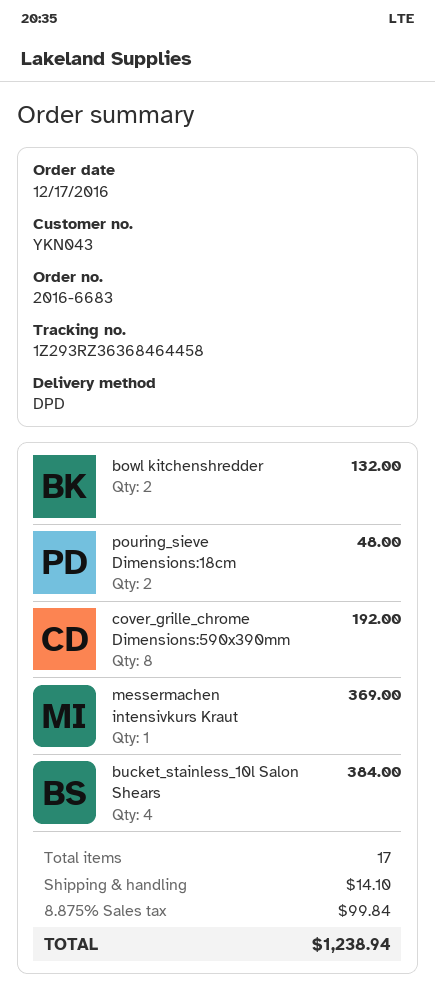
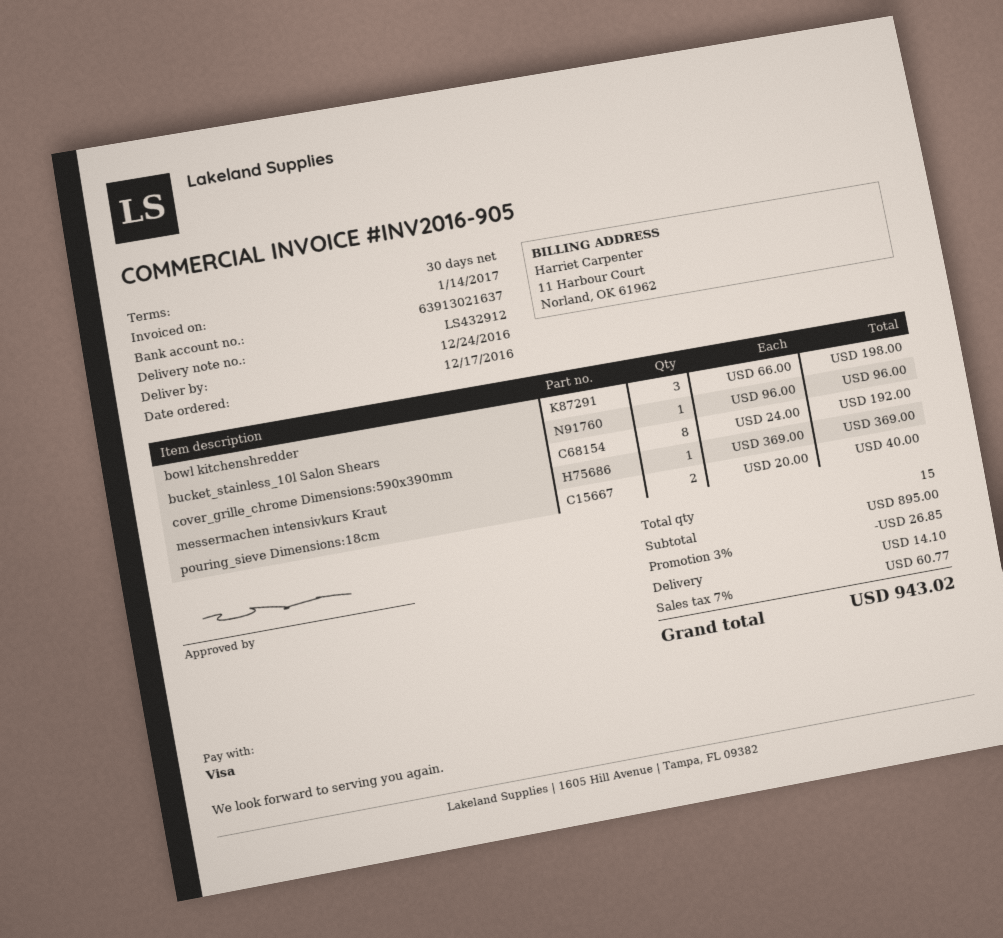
bowl kitchenshredder: 2 for 132.00 -> 3 for 198.00
pouring_sieve Dimensions:18cm: 2 for 48.00 -> 2 for 40.00
bucket_stainless_10l Salon Shears: 4 for 384.00 -> 1 for 96.00
total quantity: 17 -> 15
discount: none -> 3% = 26.85
tax: 8.875% = 99.84 -> 7% = 60.77
total: 1238.94 -> 943.02

